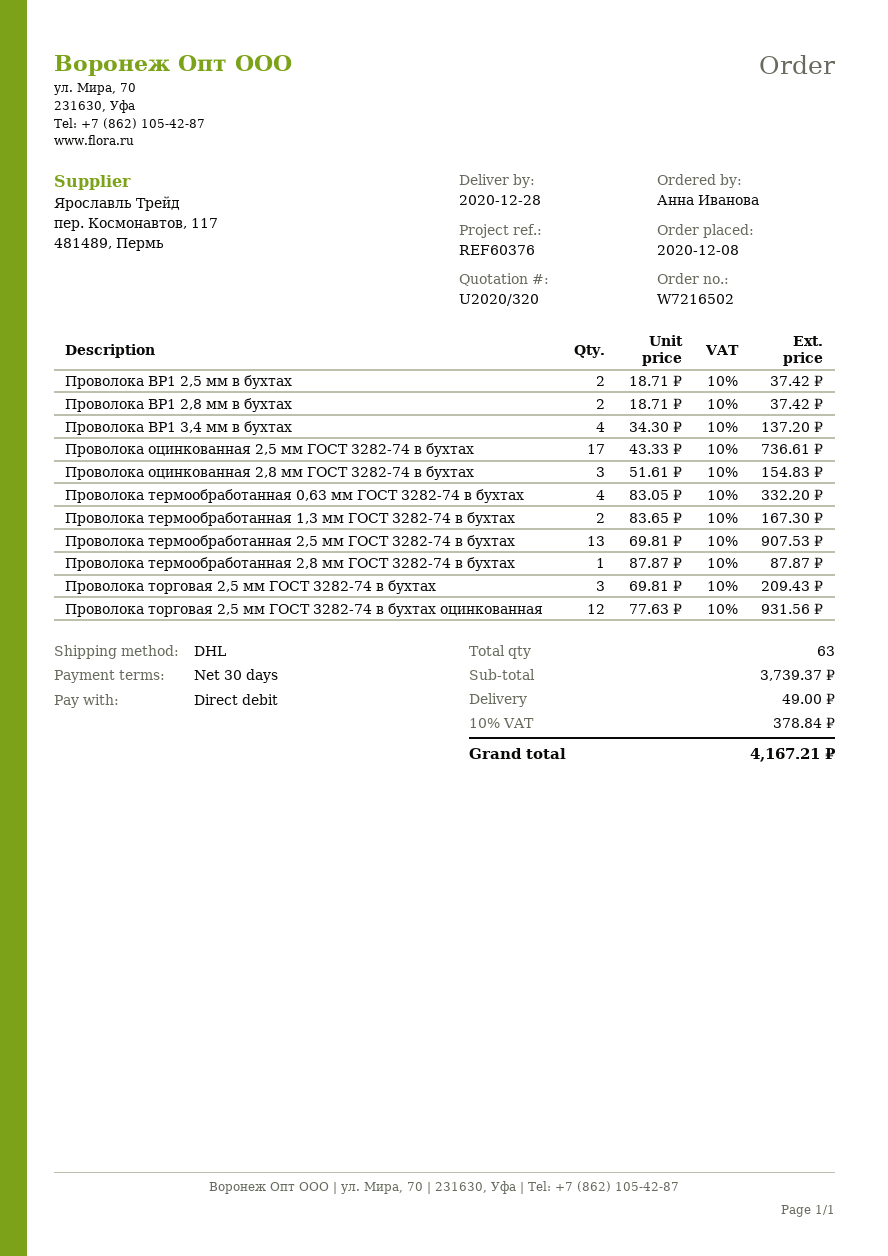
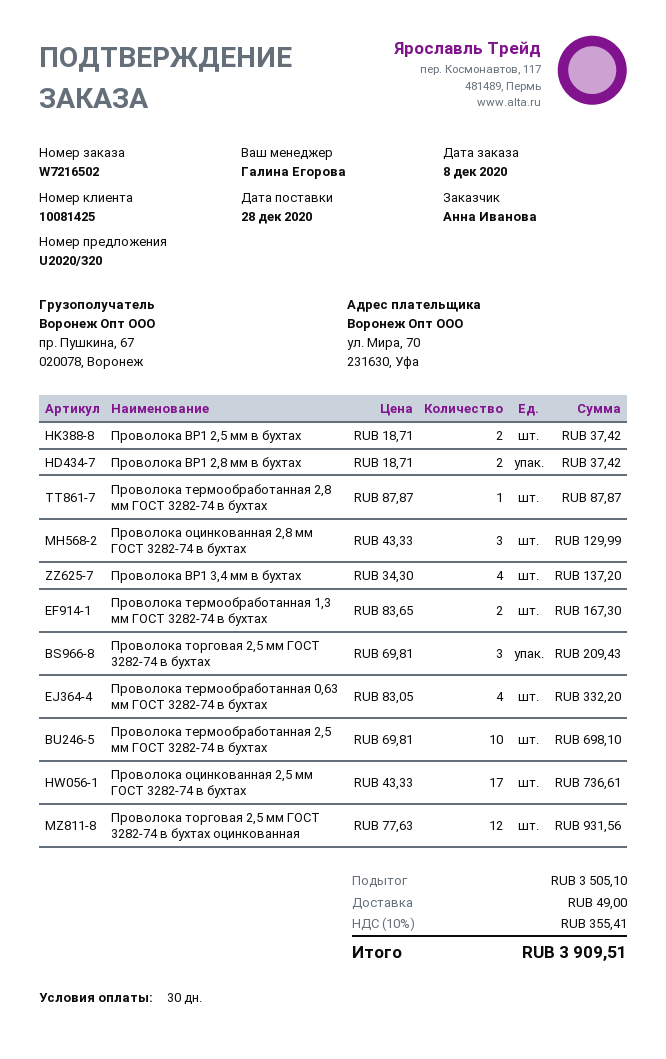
Проволока оцинкованная 2,8 мм ГОСТ 3282-74 в бухтах: 3 x 51.61 = 154.83 -> 3 x 43.33 = 129.99
Проволока термообработанная 2,5 мм ГОСТ 3282-74 в бухтах: 13 x 69.81 = 907.53 -> 10 x 69.81 = 698.10
subtotal: 3739.37 -> 3505.10
tax: 10% = 378.84 -> 10% = 355.41
total: 4167.21 -> 3909.51

